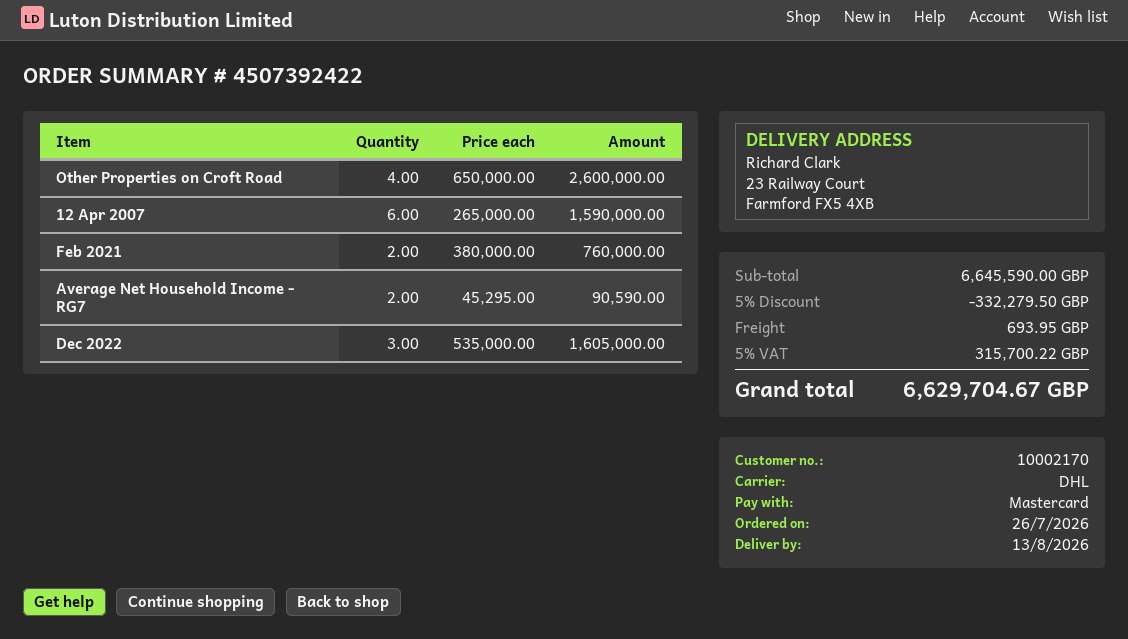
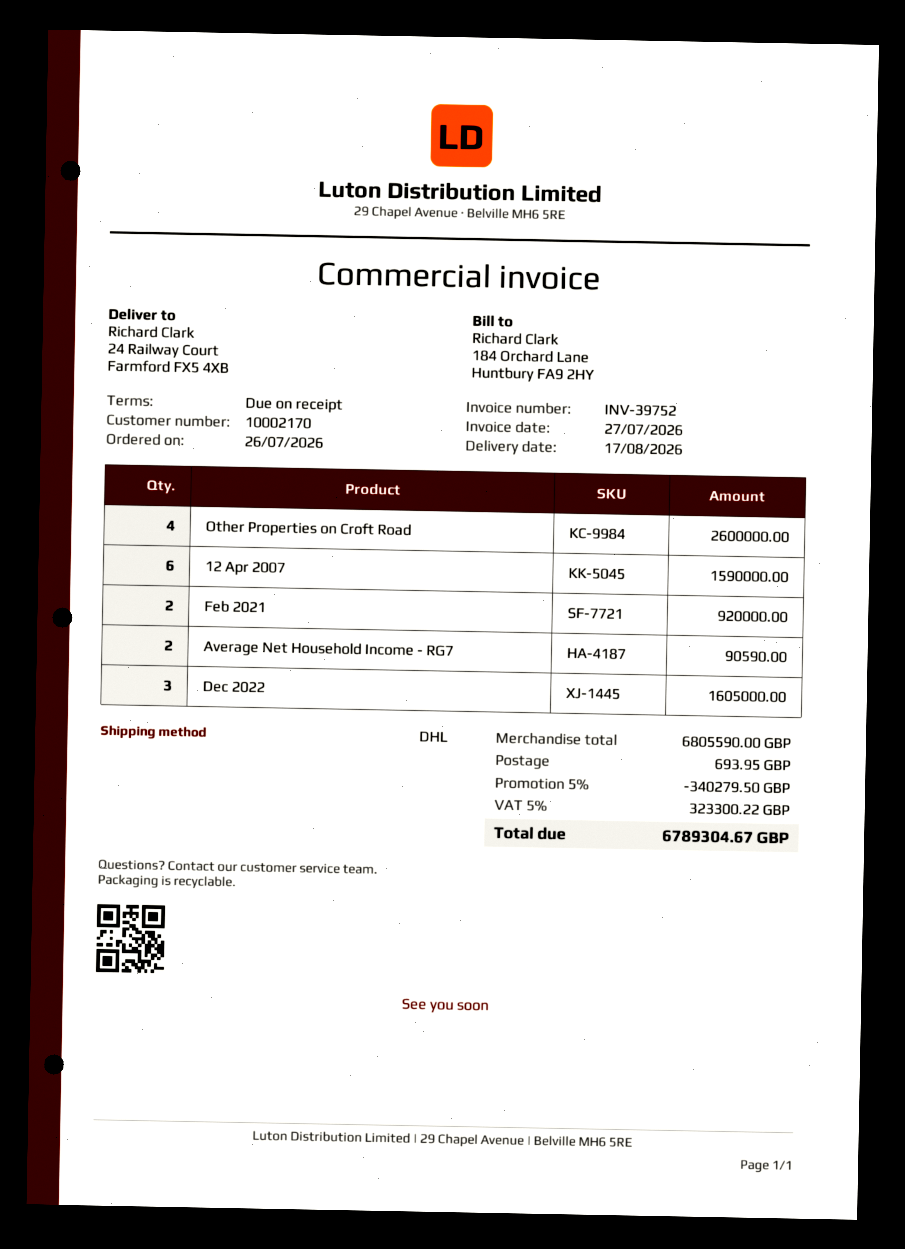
delivery date: 2026-08-13 -> 2026-08-17
ship to: 23 Railway Court, Farmford FX5 4XB -> 24 Railway Court, Farmford FX5 4XB
Feb 2021: 2 for 760000.00 -> 2 for 920000.00
subtotal: 6645590.00 -> 6805590.00
discount: 5% = 332279.50 -> 5% = 340279.50
tax: 5% = 315700.22 -> 5% = 323300.22
total: 6629704.67 -> 6789304.67

